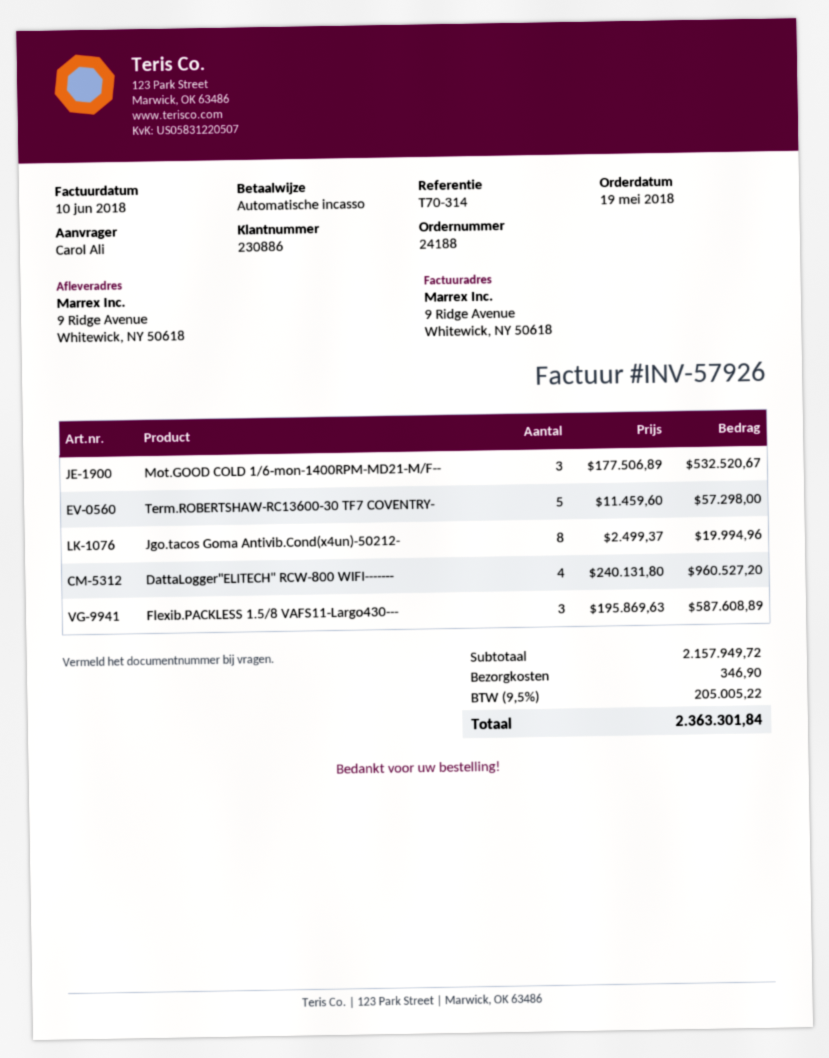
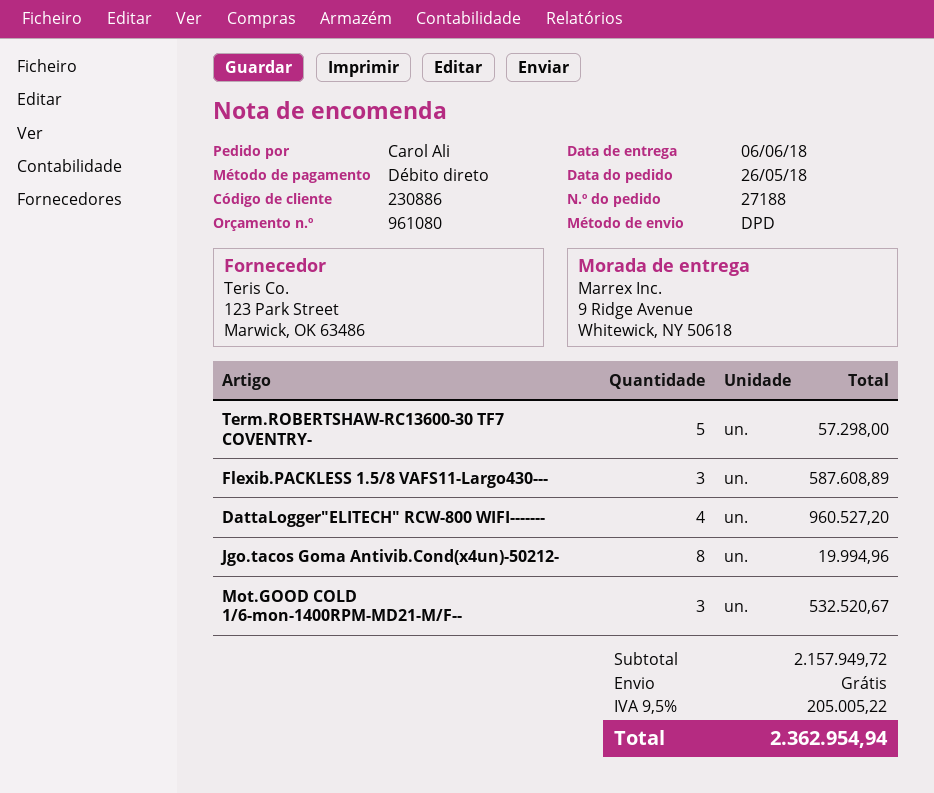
order number: 24188 -> 27188
order date: 2018-05-19 -> 2018-05-26
shipping: 346.90 -> 0.00
total: 2363301.84 -> 2362954.94

